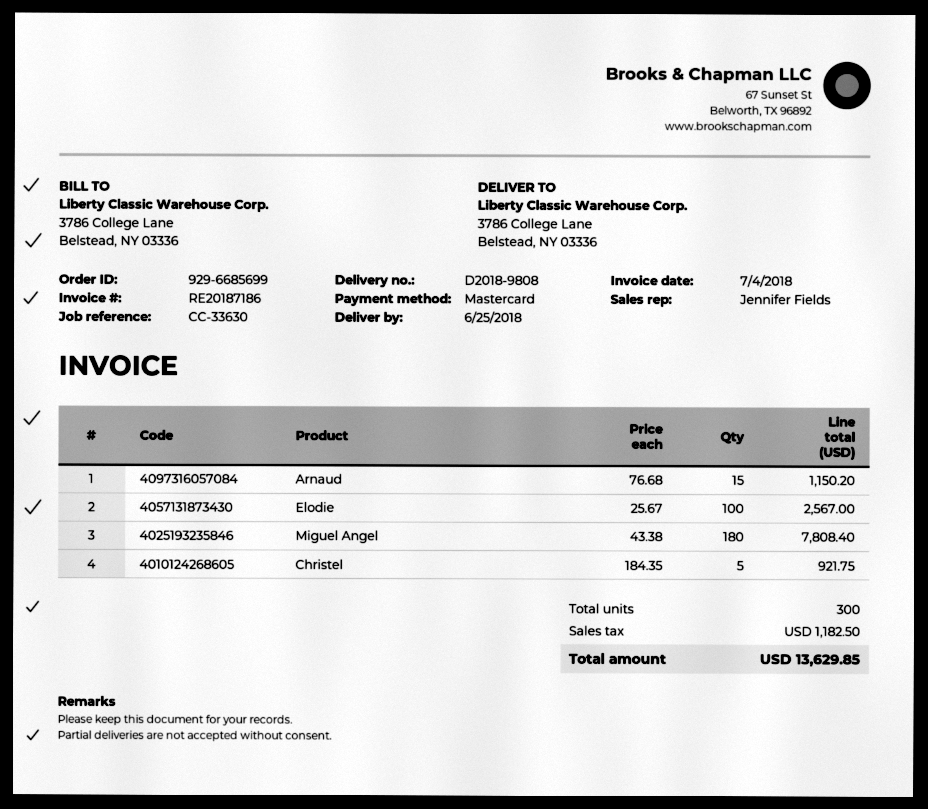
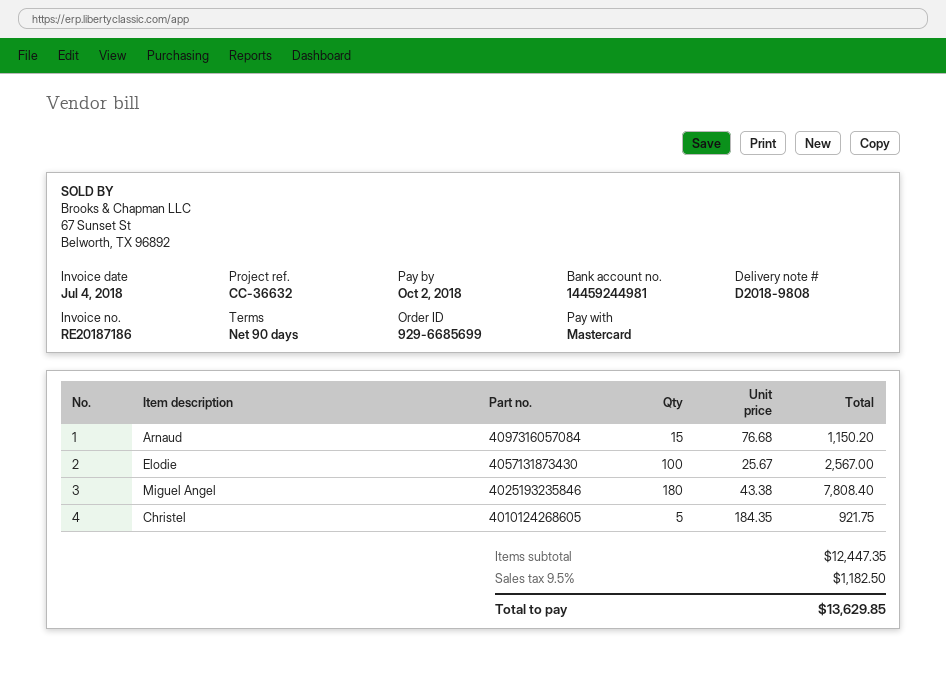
reference: CC-33630 -> CC-36632

